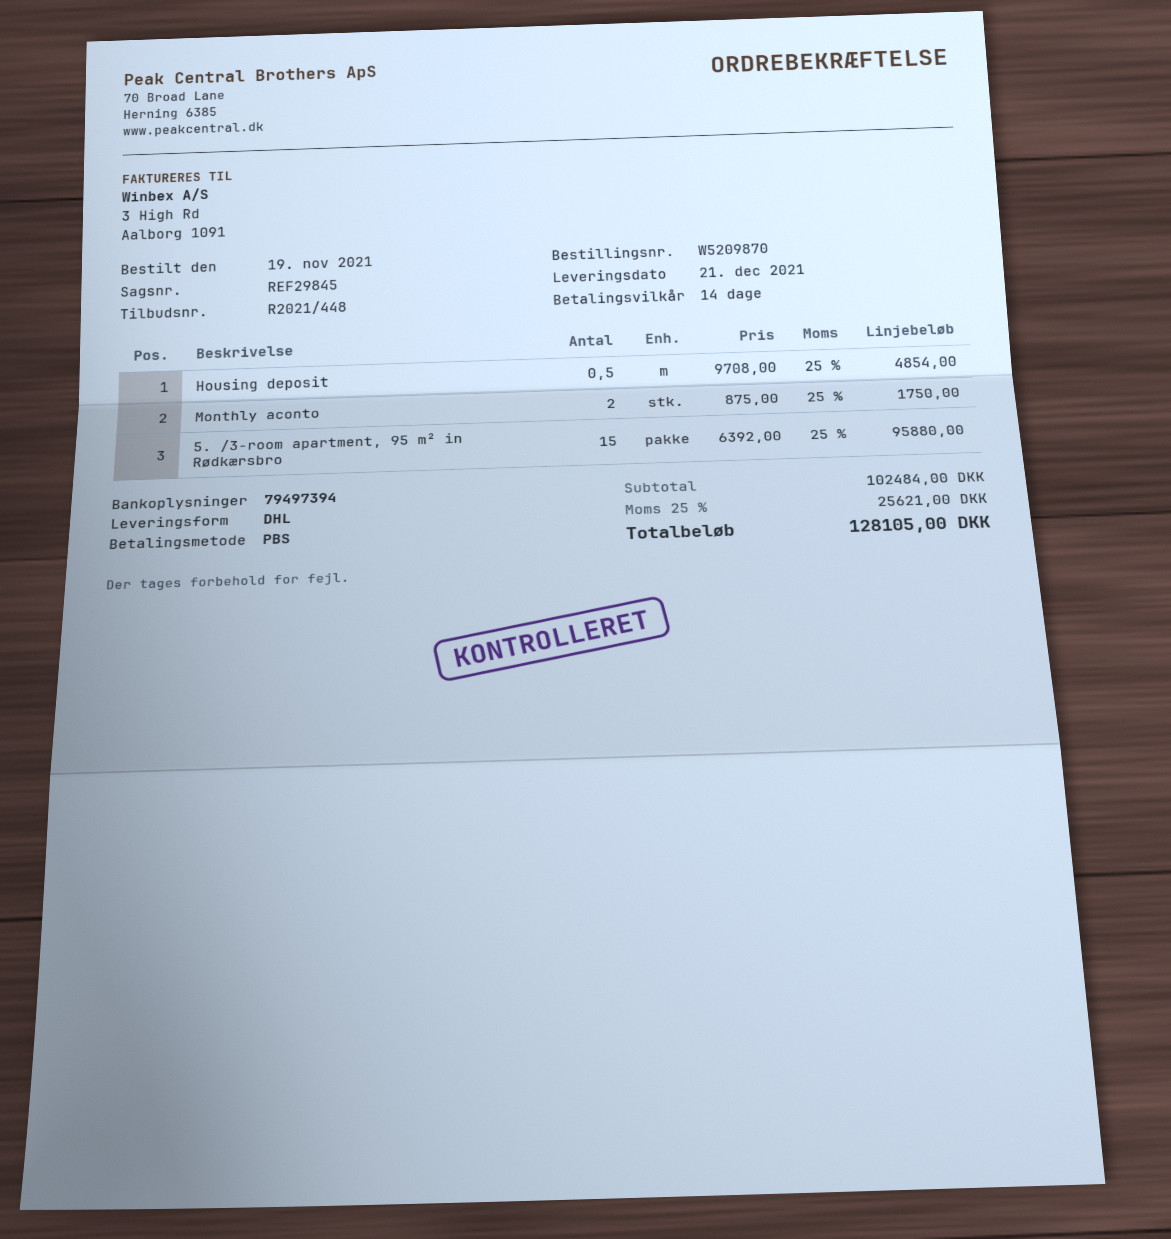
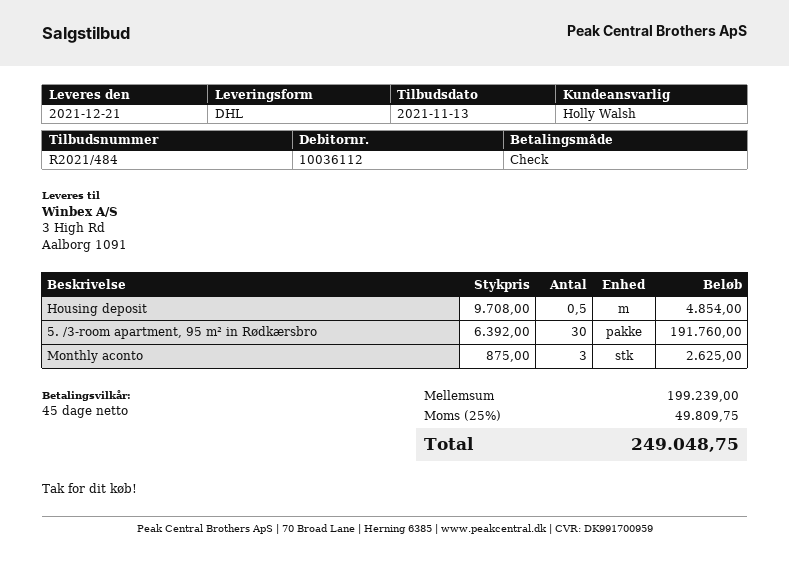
quote number: R2021/448 -> R2021/484
payment terms: 14 days -> 45 days
payment method: direct debit -> cheque
Monthly aconto: 2 x 875.00 = 1750.00 -> 3 x 875.00 = 2625.00
5. /3-room apartment, 95 m² in Rødkærsbro: 15 x 6392.00 = 95880.00 -> 30 x 6392.00 = 191760.00
subtotal: 102484.00 -> 199239.00
tax: 25% = 25621.00 -> 25% = 49809.75
total: 128105.00 -> 249048.75

